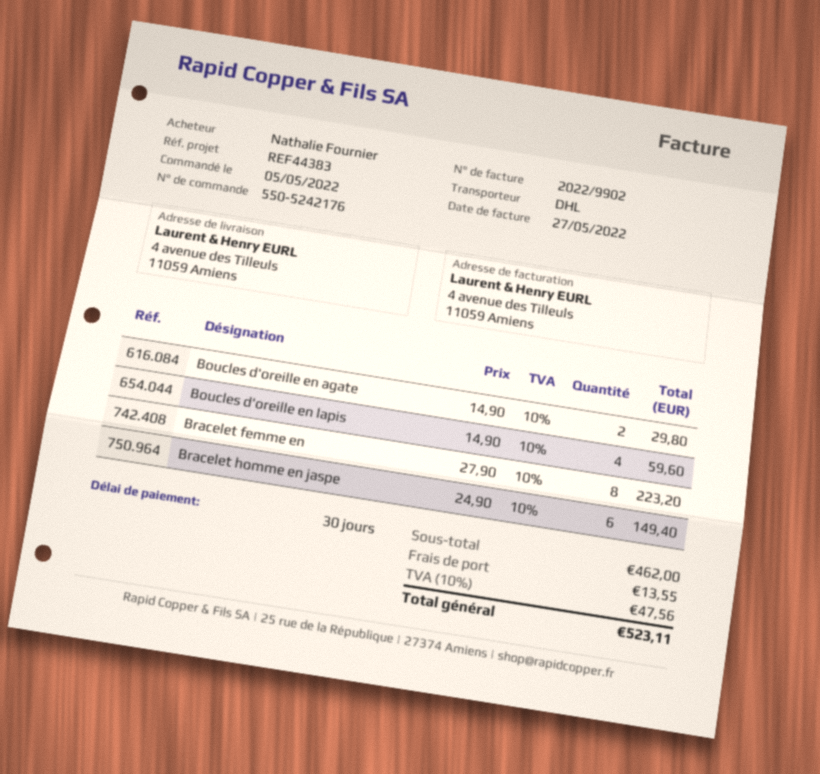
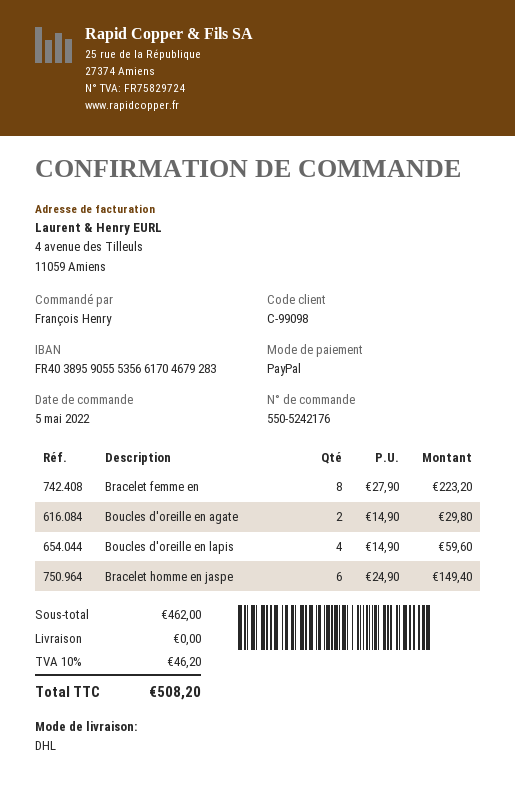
ordered by: Nathalie Fournier -> François Henry
shipping: 13.55 -> 0.00
tax: 10% = 47.56 -> 10% = 46.20
total: 523.11 -> 508.20

